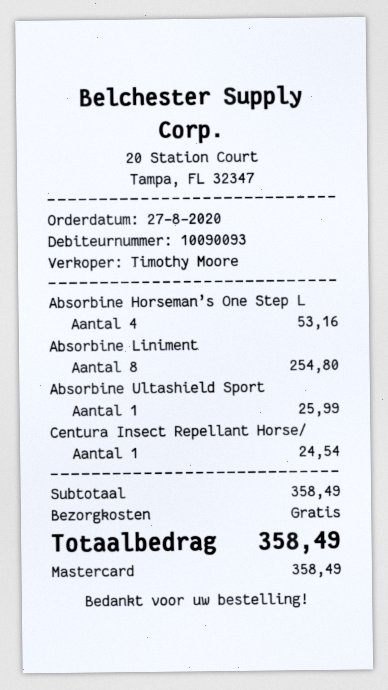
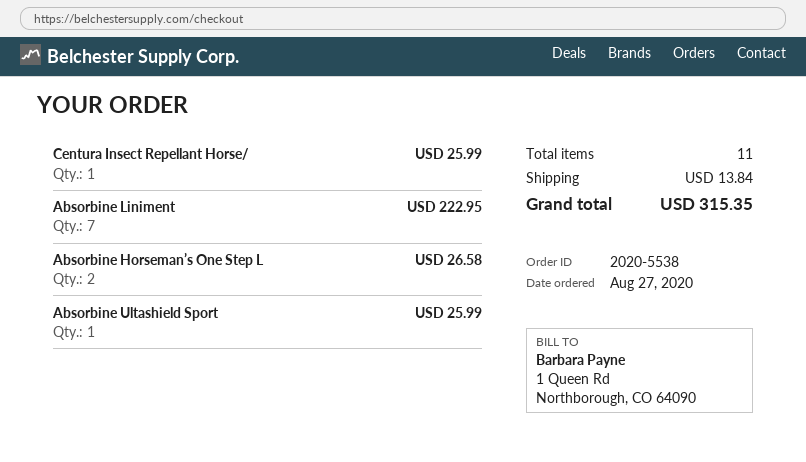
Absorbine Horseman’s One Step L: 4 for 53.16 -> 2 for 26.58
Absorbine Liniment: 8 for 254.80 -> 7 for 222.95
Centura Insect Repellant Horse/: 1 for 24.54 -> 1 for 25.99
shipping: 0.00 -> 13.84
total: 358.49 -> 315.35

